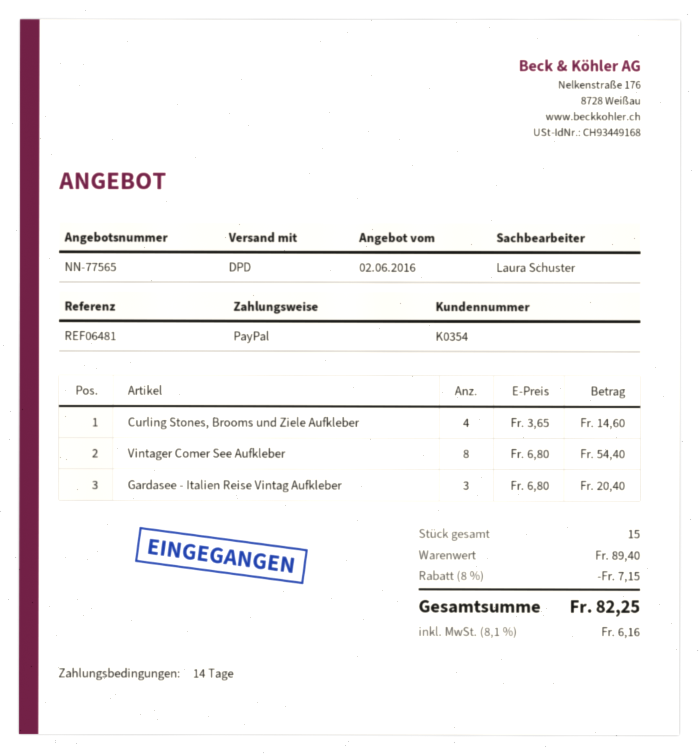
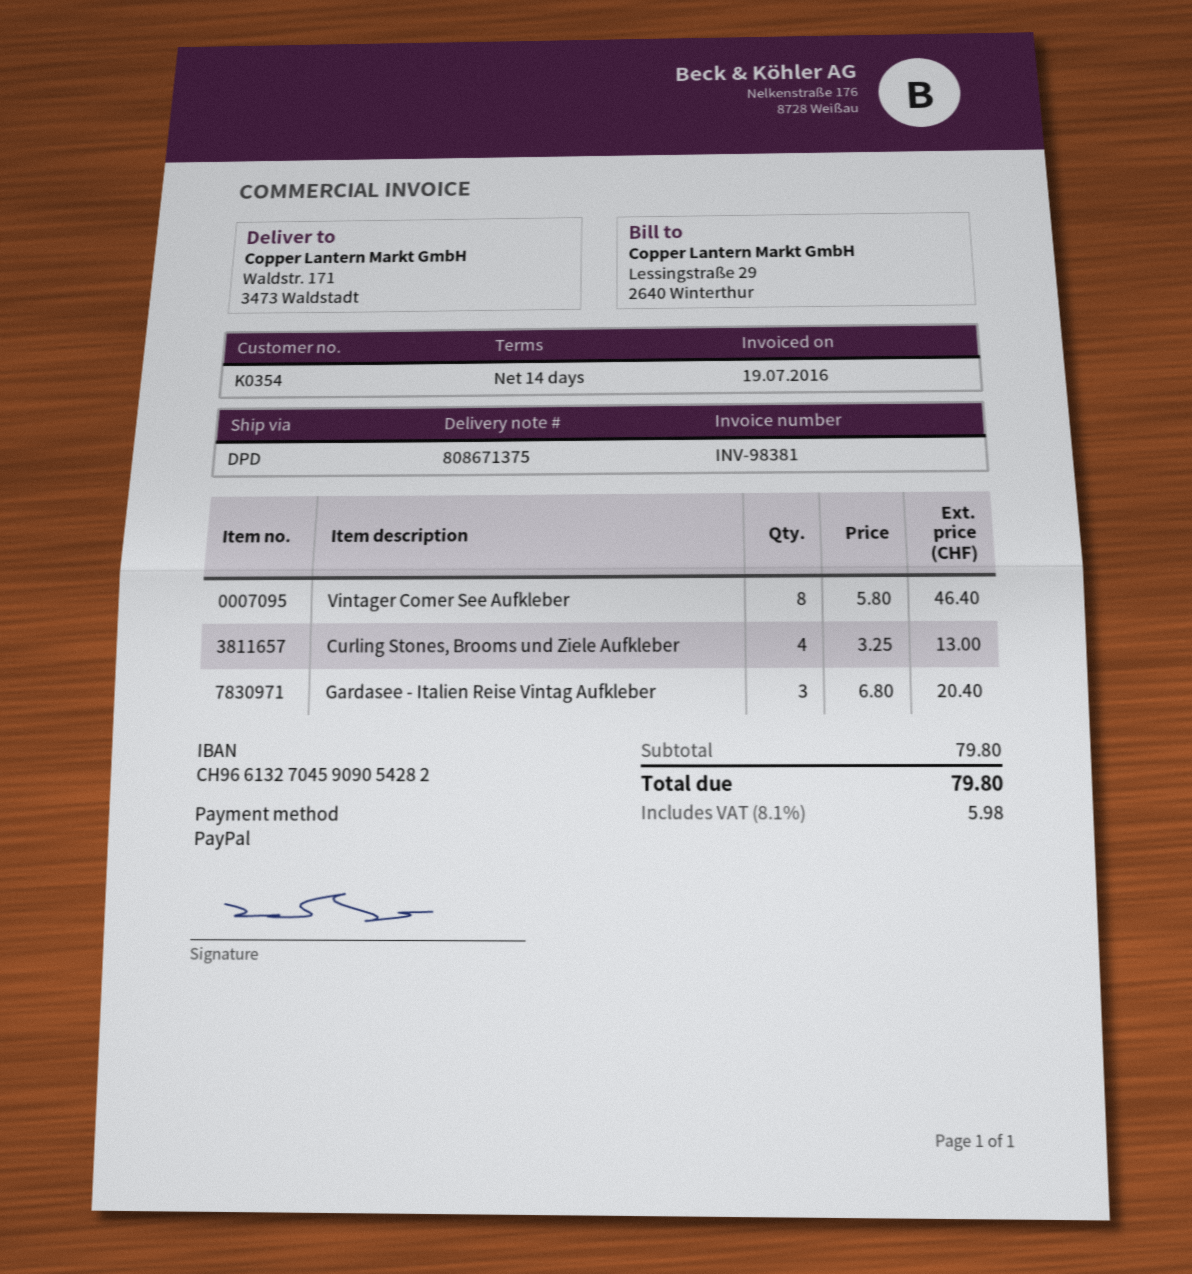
Curling Stones, Brooms und Ziele Aufkleber: 4 x 3.65 = 14.60 -> 4 x 3.25 = 13.00
Vintager Comer See Aufkleber: 8 x 6.80 = 54.40 -> 8 x 5.80 = 46.40
subtotal: 89.40 -> 79.80
discount: 8% = 7.15 -> none
tax: 8.1% = 6.16 -> 8.1% = 5.98
total: 82.25 -> 79.80

